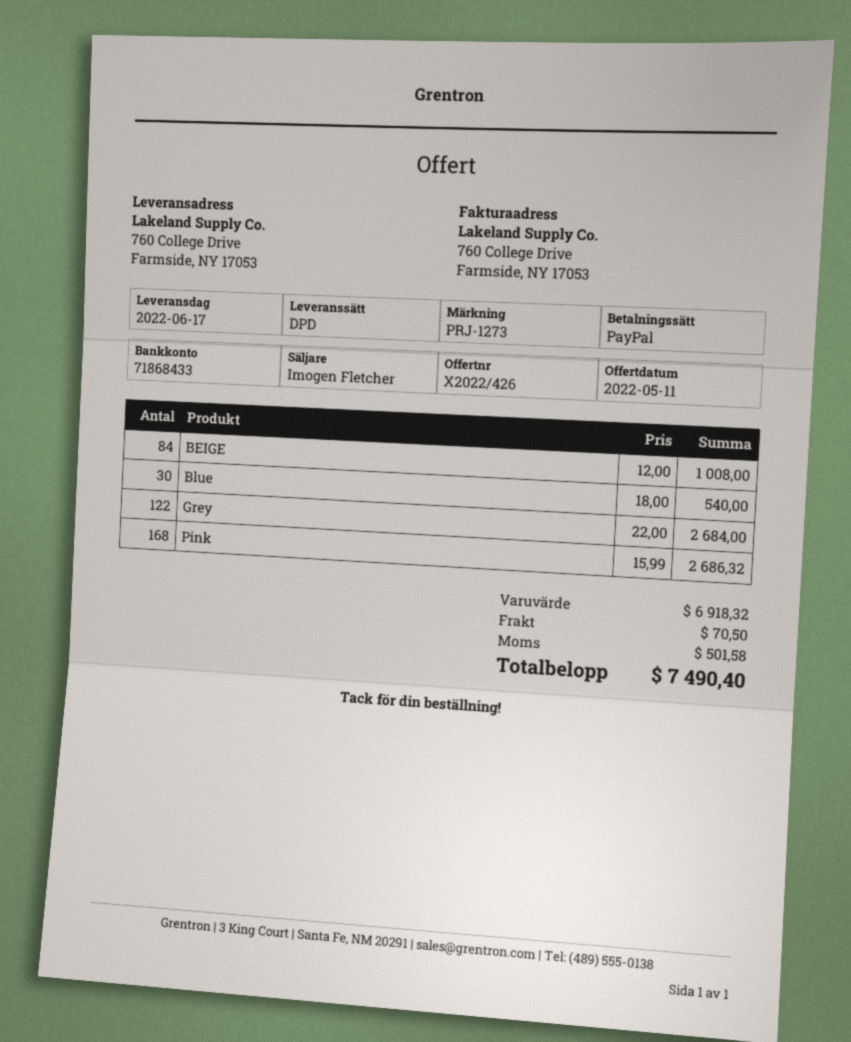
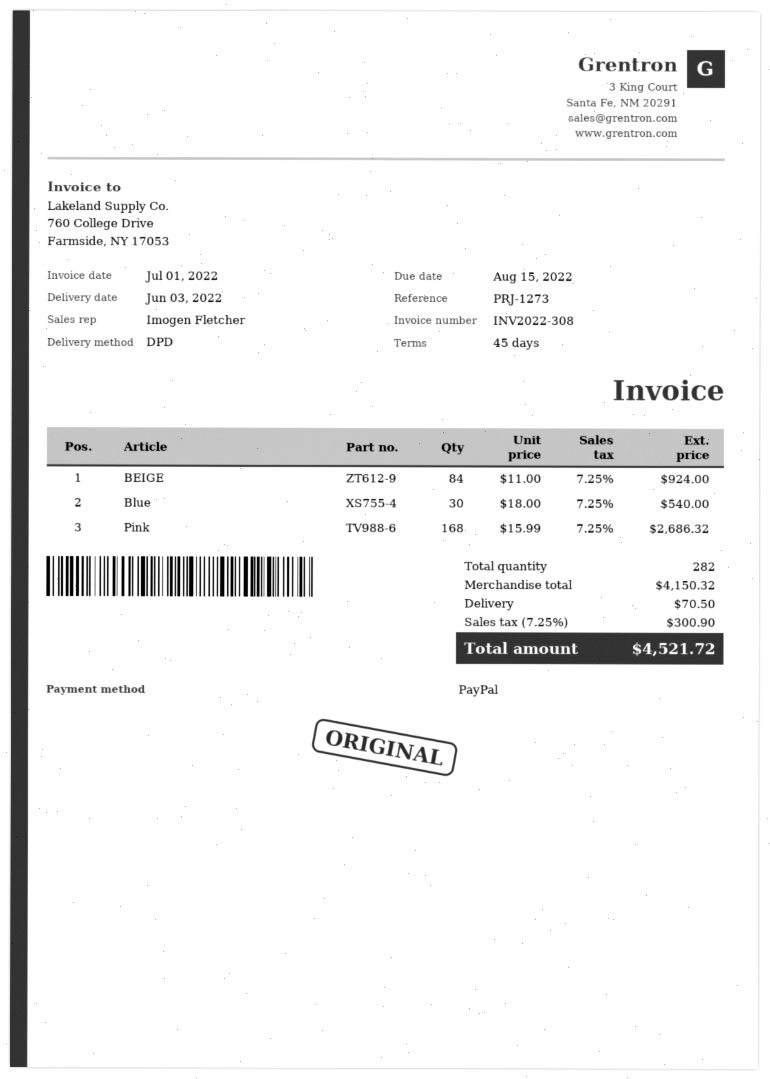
delivery date: 2022-06-17 -> 2022-06-03
BEIGE: 84 x 12.00 = 1008.00 -> 84 x 11.00 = 924.00
Grey: 122 x 22.00 = 2684.00 -> none
subtotal: 6918.32 -> 4150.32
tax: 501.58 -> 300.90
total: 7490.40 -> 4521.72

